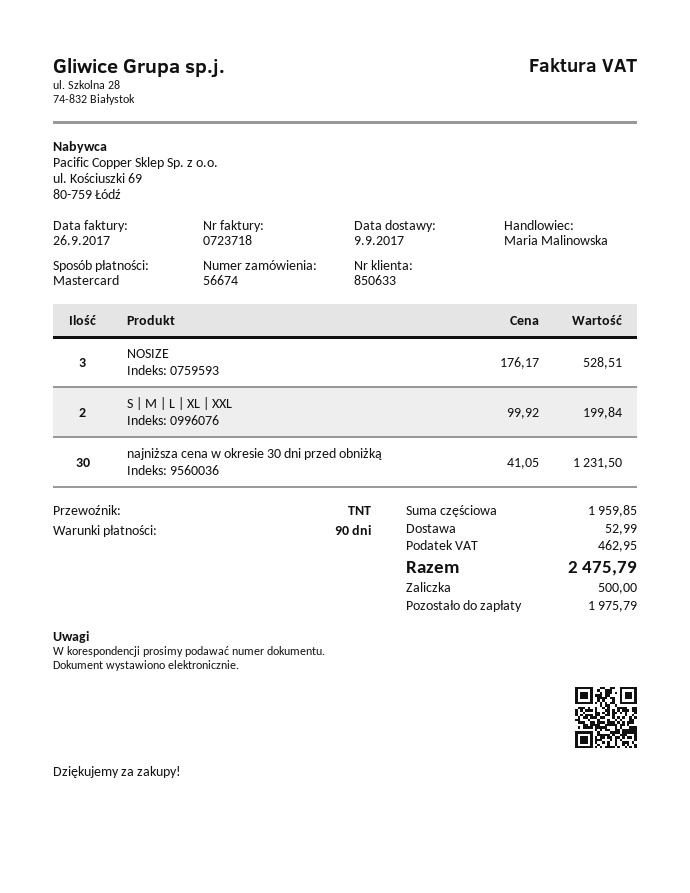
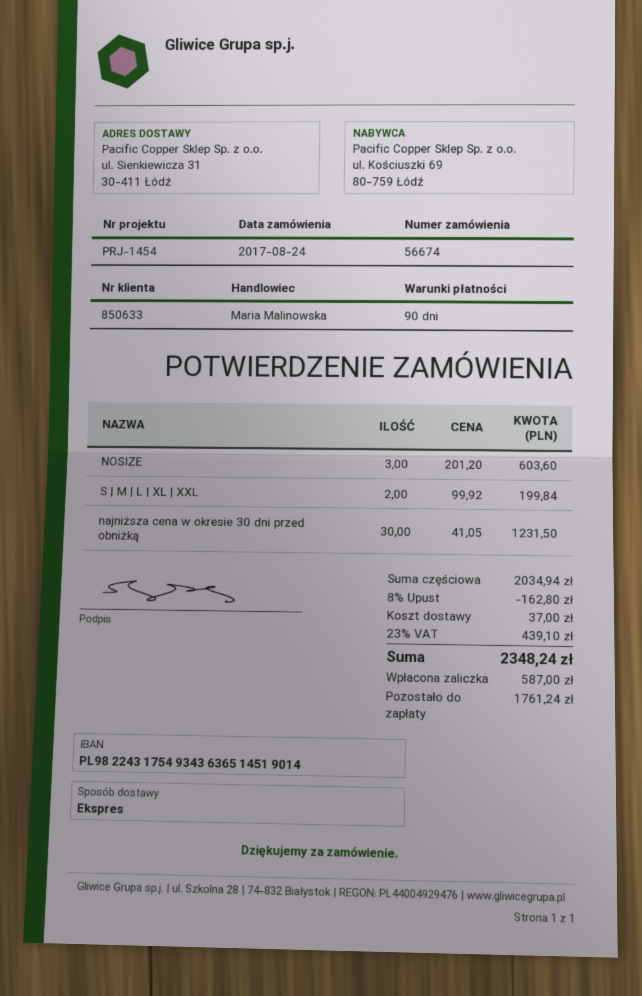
shipping method: TNT -> express
NOSIZE: 3 x 176.17 = 528.51 -> 3 x 201.20 = 603.60
subtotal: 1959.85 -> 2034.94
discount: none -> 8% = 162.80
shipping: 52.99 -> 37.00
tax: 462.95 -> 439.10
total: 2475.79 -> 2348.24
deposit: 500.00 -> 587.00
balance: 1975.79 -> 1761.24

